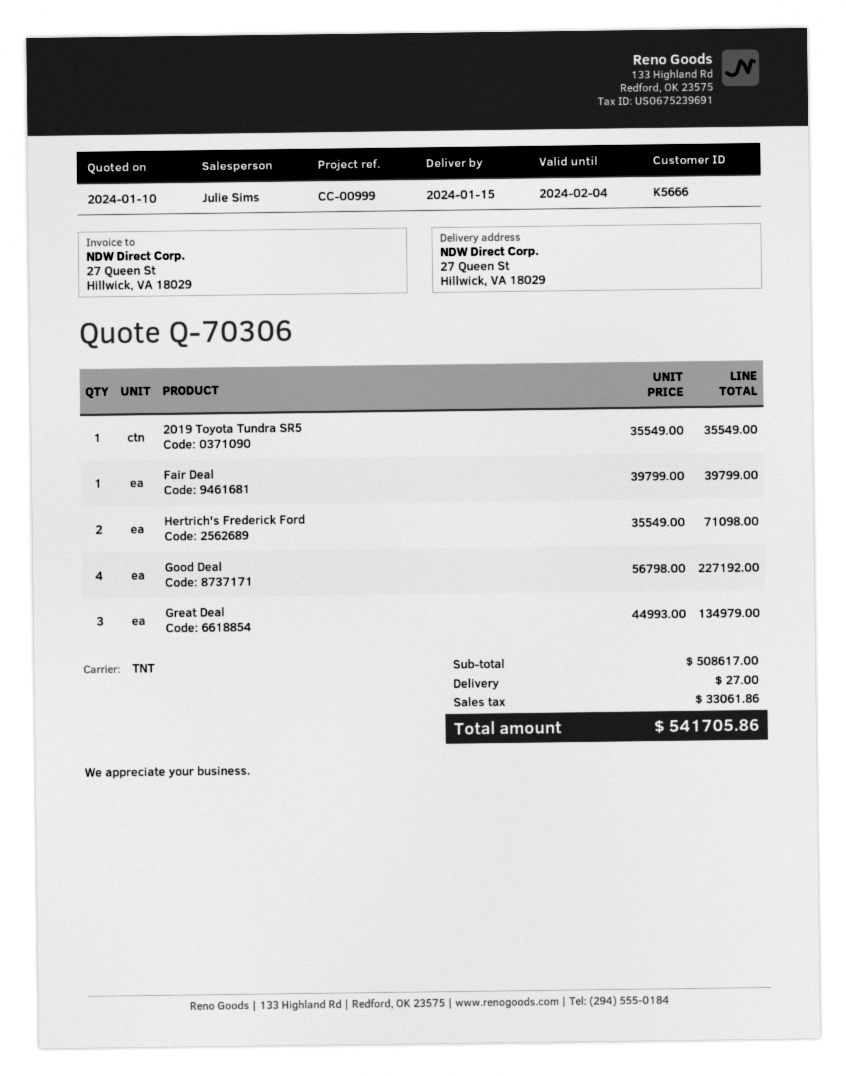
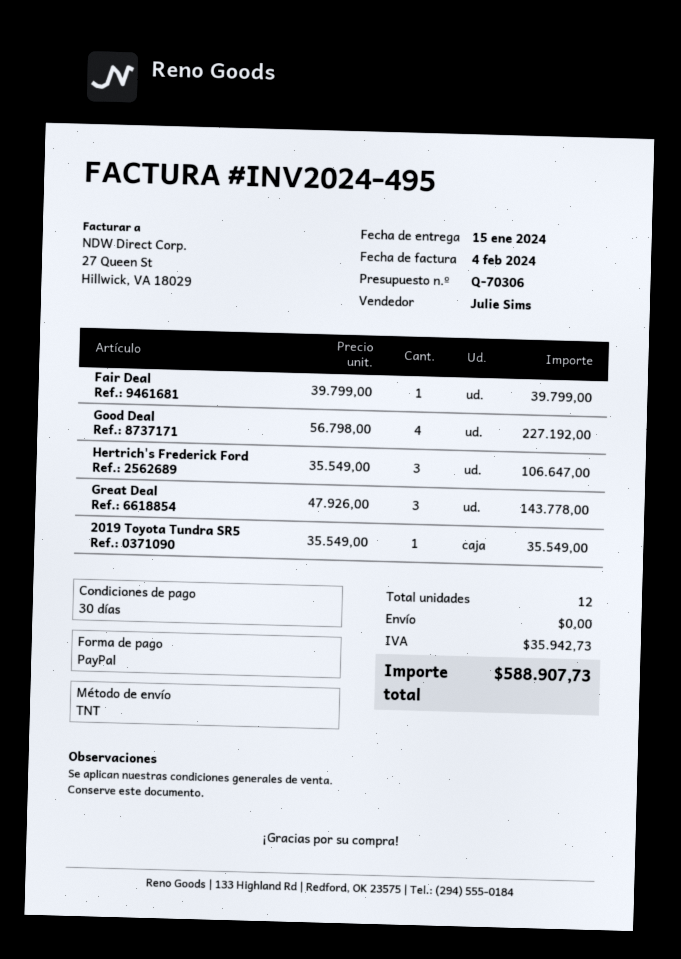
Hertrich's Frederick Ford: 2 x 35549.00 = 71098.00 -> 3 x 35549.00 = 106647.00
Great Deal: 3 x 44993.00 = 134979.00 -> 3 x 47926.00 = 143778.00
shipping: 27.00 -> 0.00
tax: 33061.86 -> 35942.73
total: 541705.86 -> 588907.73

